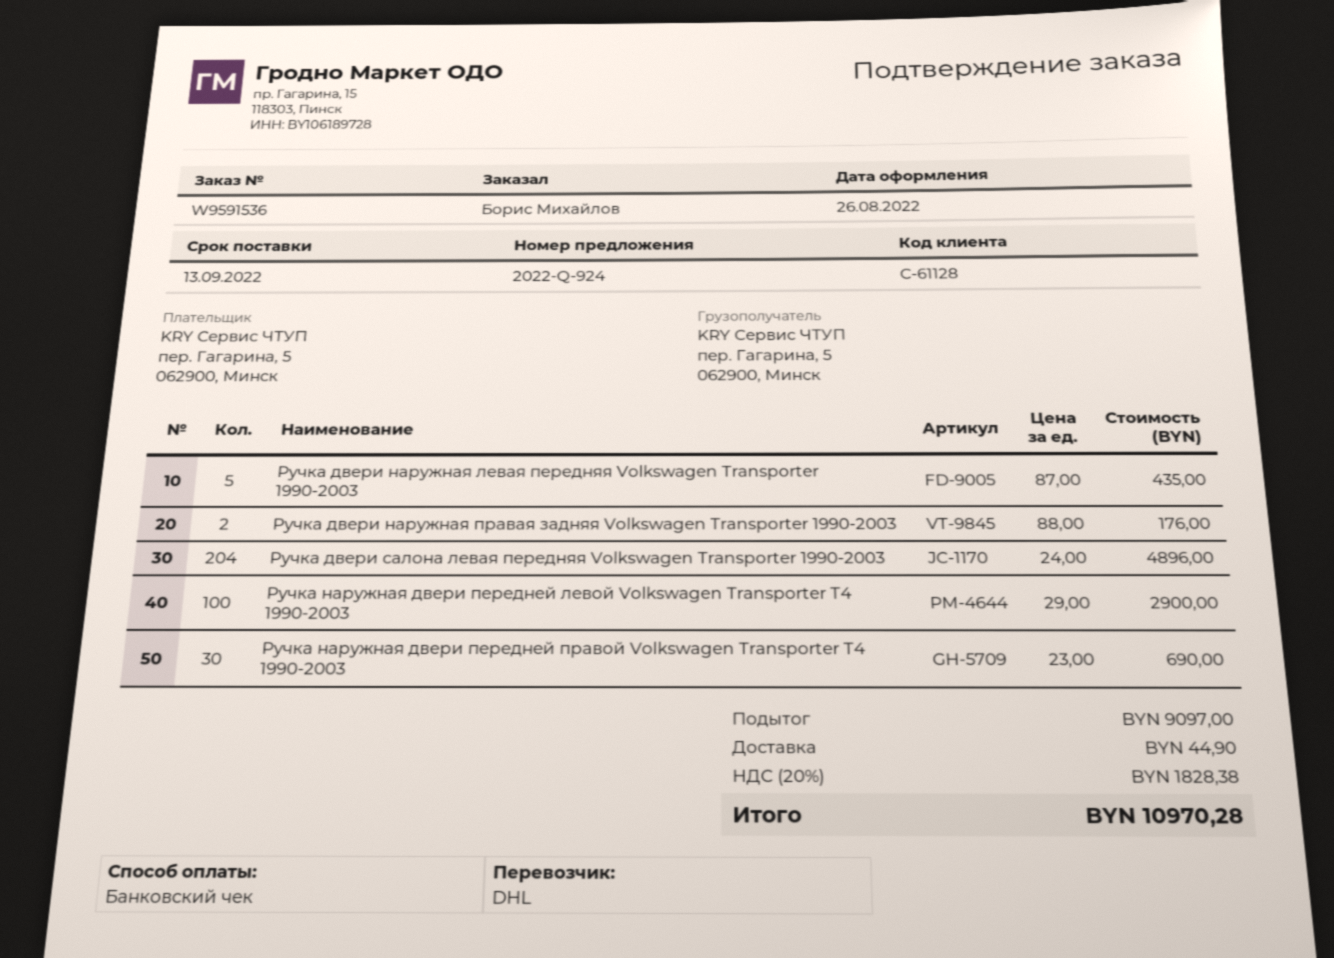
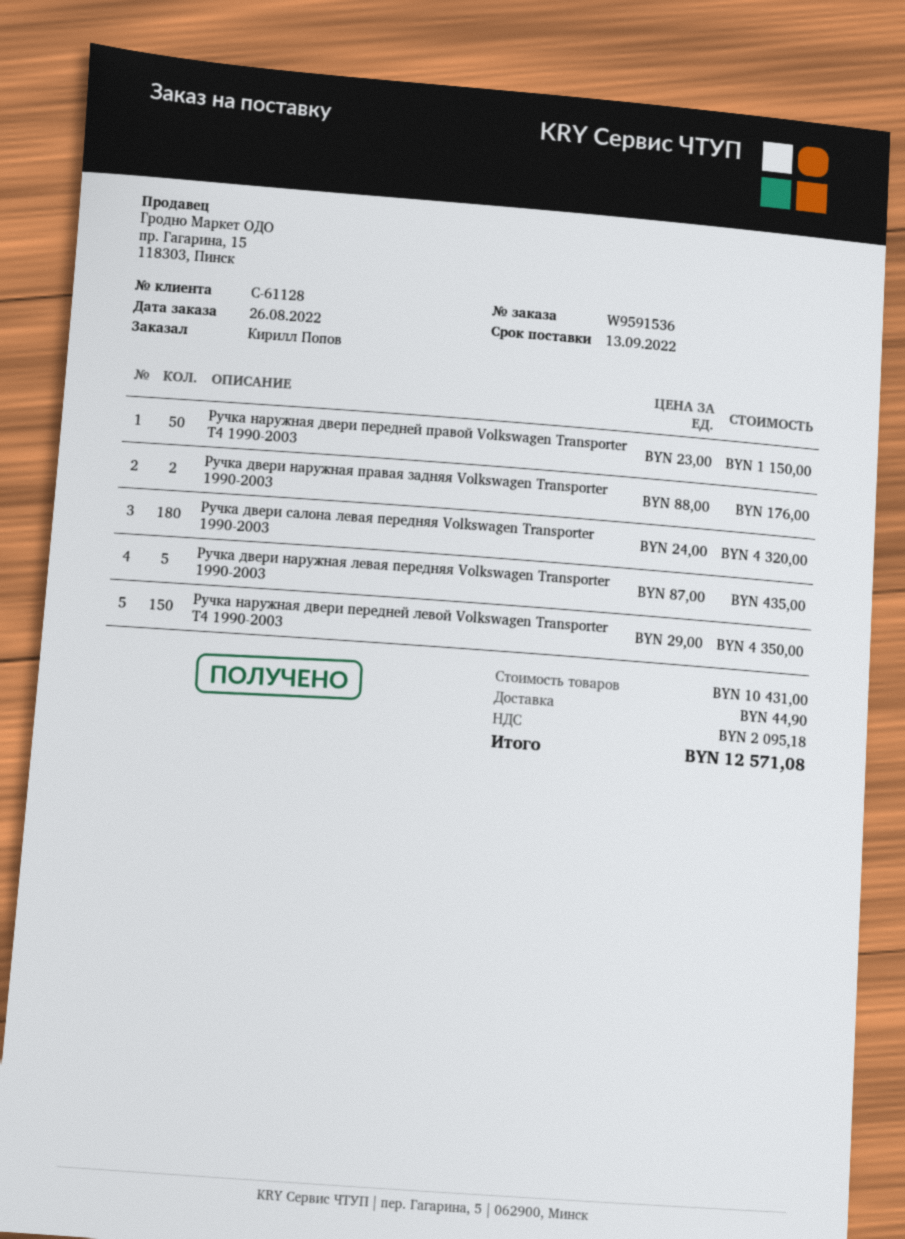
ordered by: Борис Михайлов -> Кирилл Попов
Ручка двери салона левая передняя Volkswagen Transporter 1990-2003: 204 x 24.00 = 4896.00 -> 180 x 24.00 = 4320.00
Ручка наружная двери передней левой Volkswagen Transporter T4 1990-2003: 100 x 29.00 = 2900.00 -> 150 x 29.00 = 4350.00
Ручка наружная двери передней правой Volkswagen Transporter T4 1990-2003: 30 x 23.00 = 690.00 -> 50 x 23.00 = 1150.00
subtotal: 9097.00 -> 10431.00
tax: 1828.38 -> 2095.18
total: 10970.28 -> 12571.08

